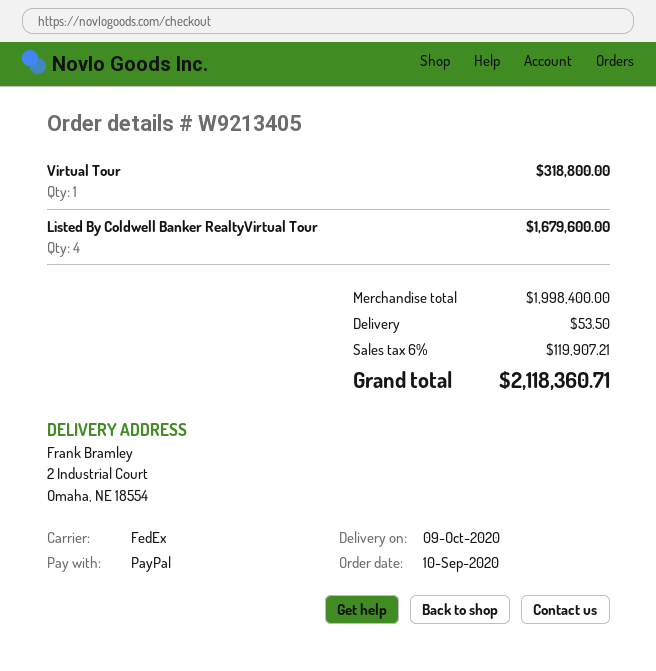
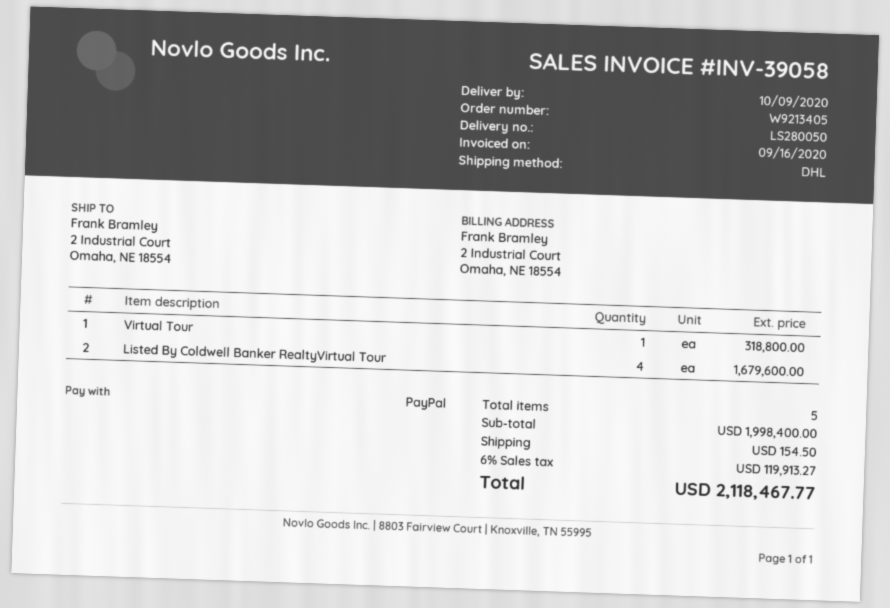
shipping method: FedEx -> DHL
shipping: 53.50 -> 154.50
tax: 6% = 119907.21 -> 6% = 119913.27
total: 2118360.71 -> 2118467.77

